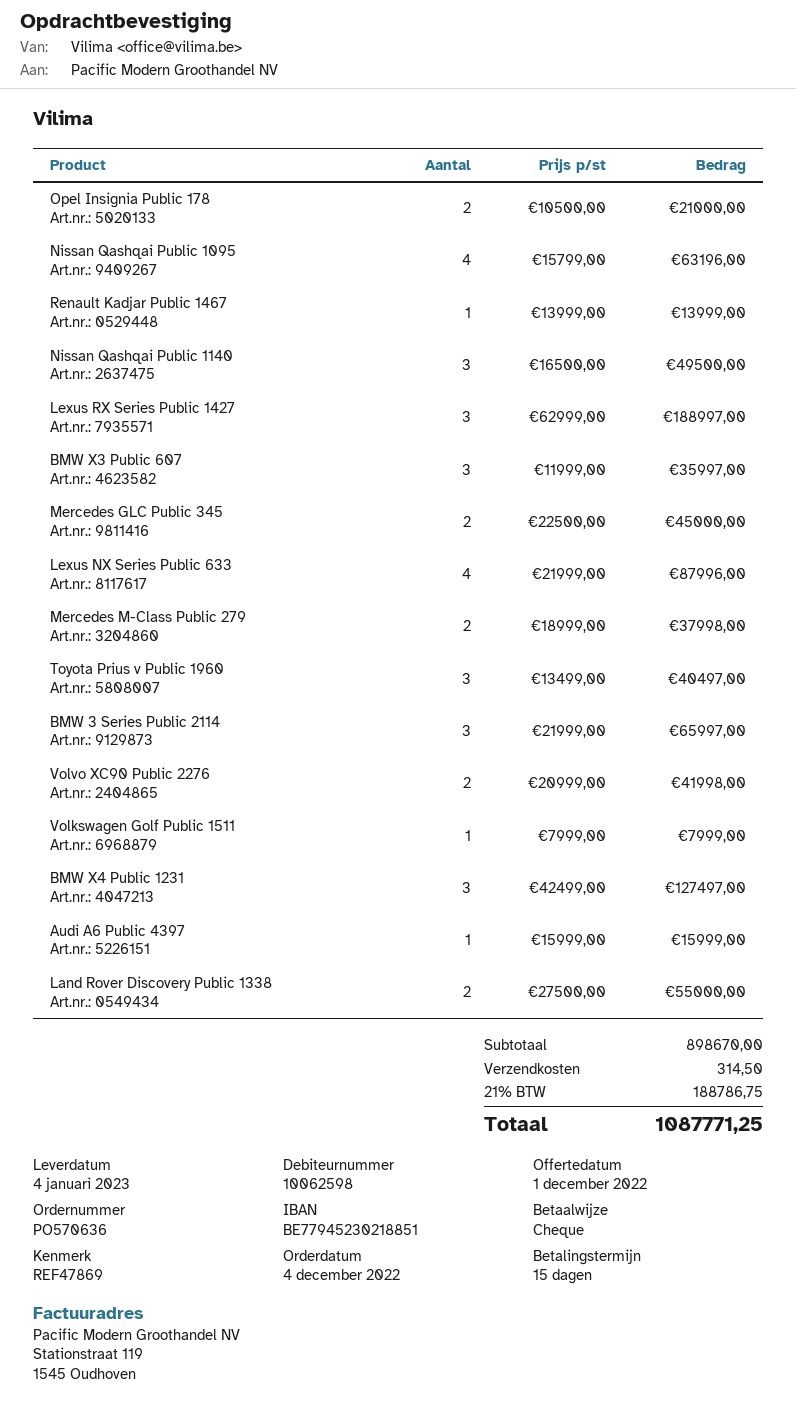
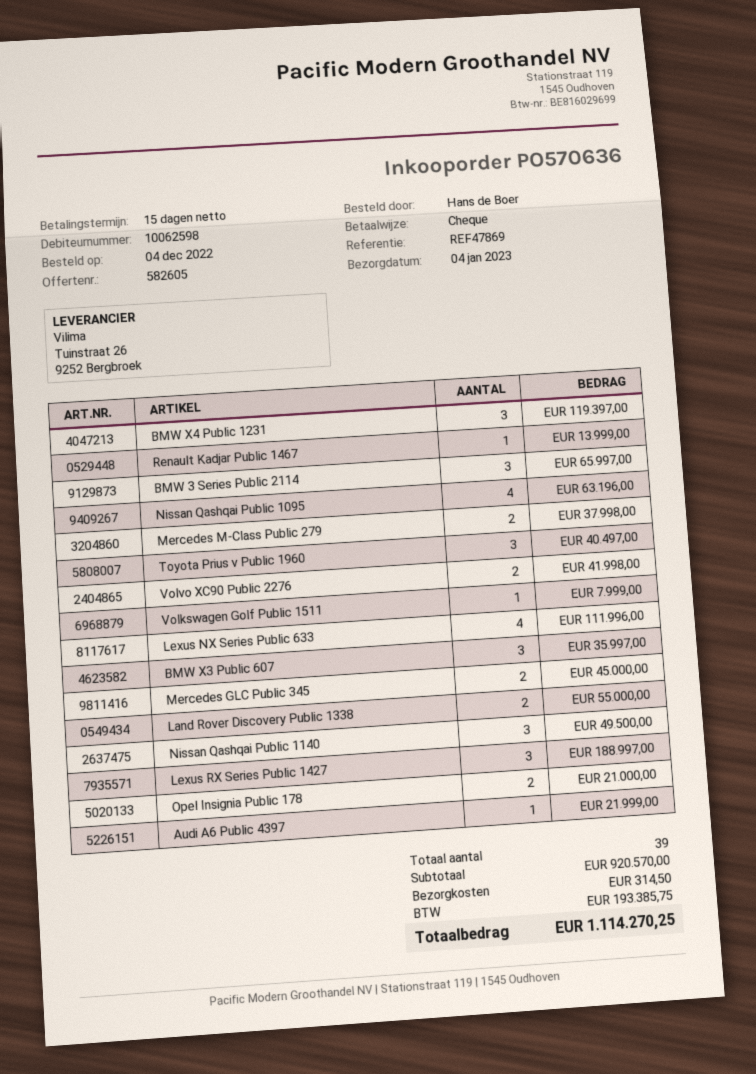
Lexus NX Series Public 633: 4 for 87996.00 -> 4 for 111996.00
BMW X4 Public 1231: 3 for 127497.00 -> 3 for 119397.00
Audi A6 Public 4397: 1 for 15999.00 -> 1 for 21999.00
subtotal: 898670.00 -> 920570.00
tax: 188786.75 -> 193385.75
total: 1087771.25 -> 1114270.25

